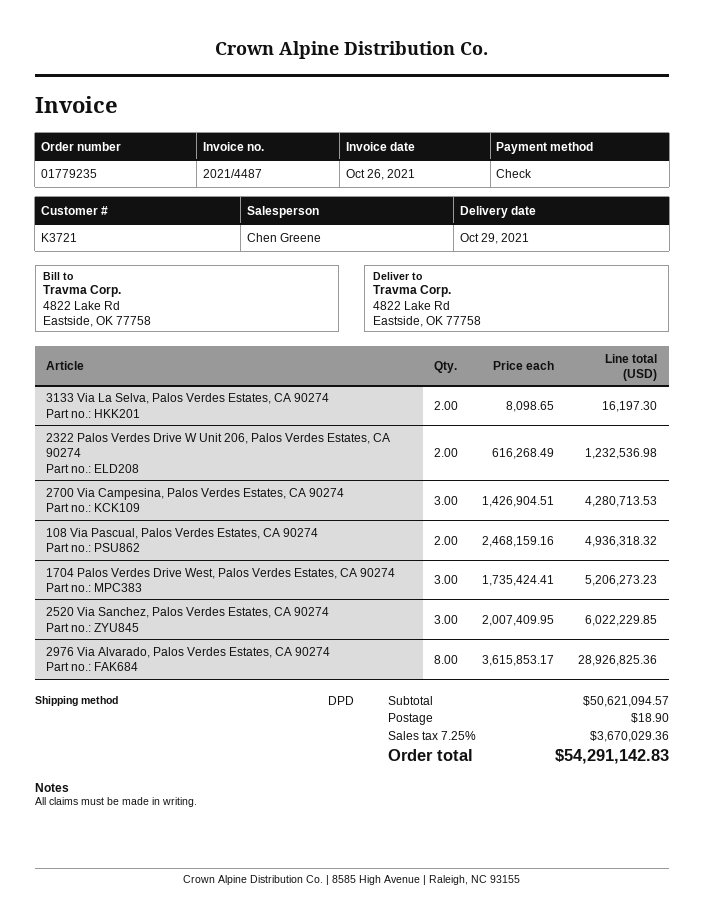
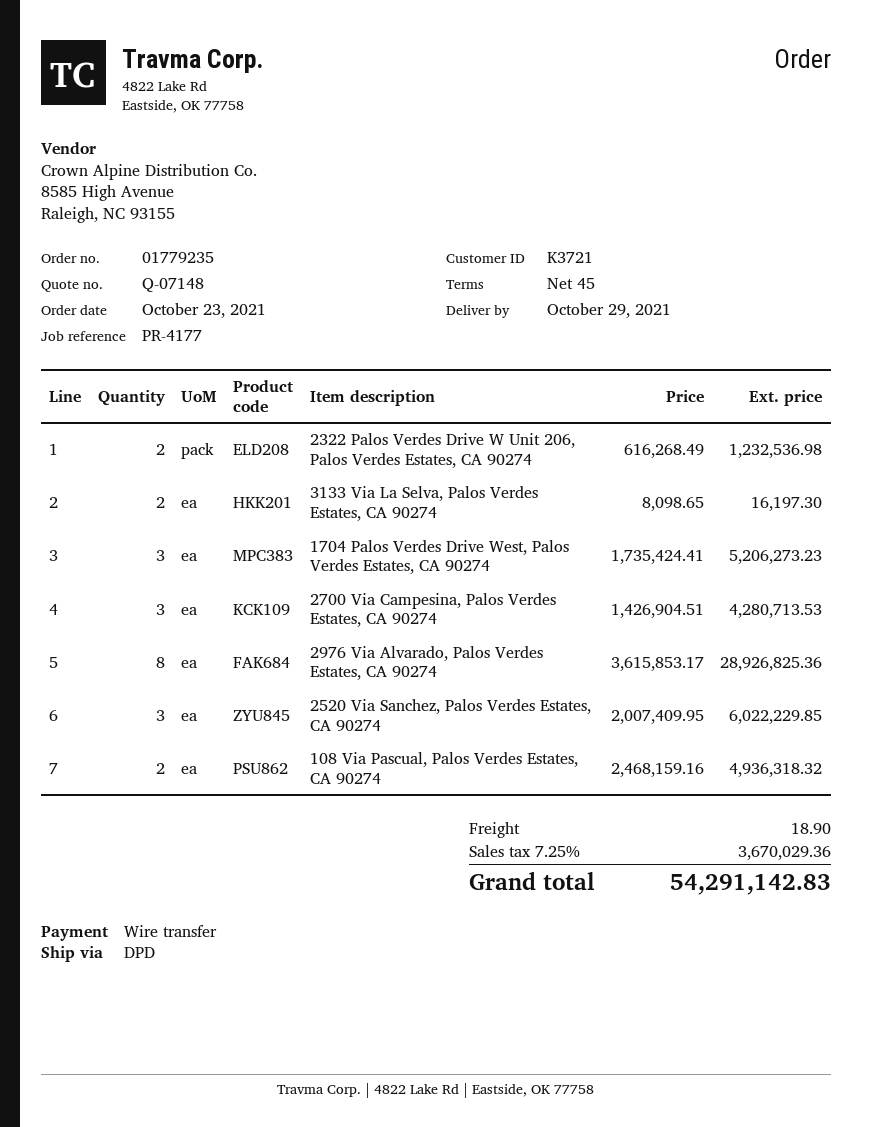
payment method: cheque -> bank transfer

